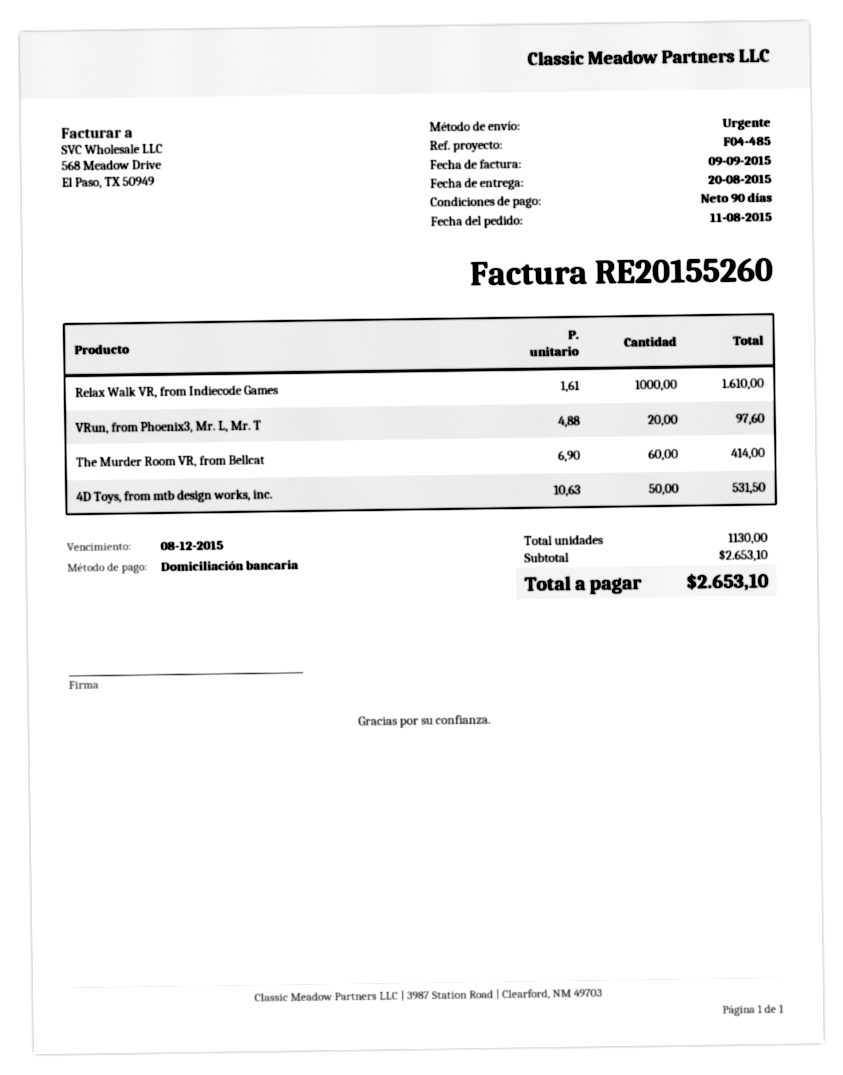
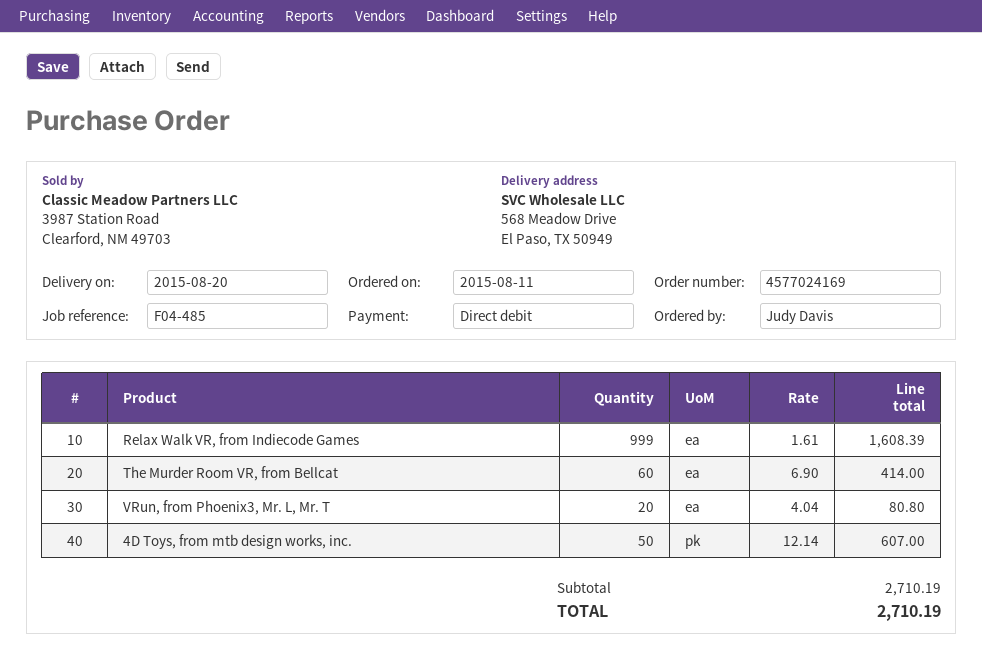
Relax Walk VR, from Indiecode Games: 1000 x 1.61 = 1610.00 -> 999 x 1.61 = 1608.39
VRun, from Phoenix3, Mr. L, Mr. T: 20 x 4.88 = 97.60 -> 20 x 4.04 = 80.80
4D Toys, from mtb design works, inc.: 50 x 10.63 = 531.50 -> 50 x 12.14 = 607.00
subtotal: 2653.10 -> 2710.19
total: 2653.10 -> 2710.19

